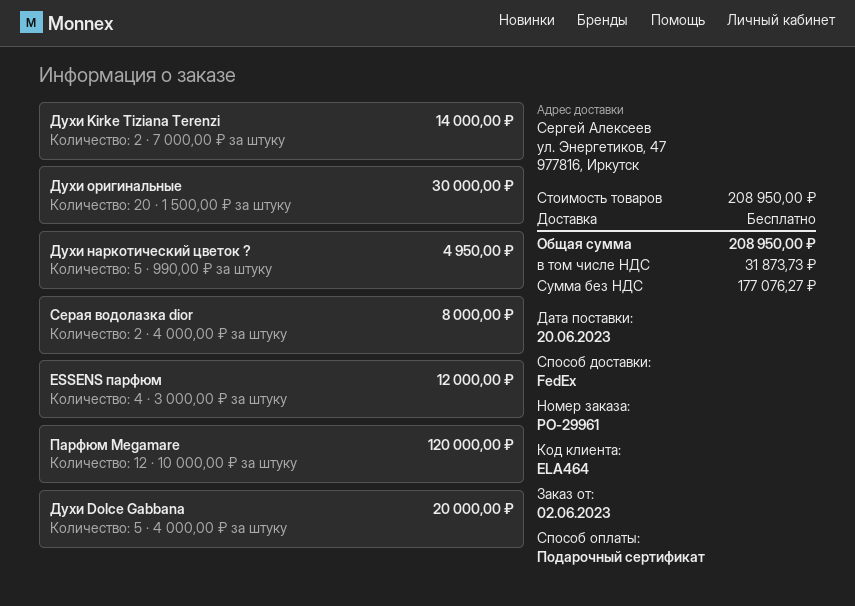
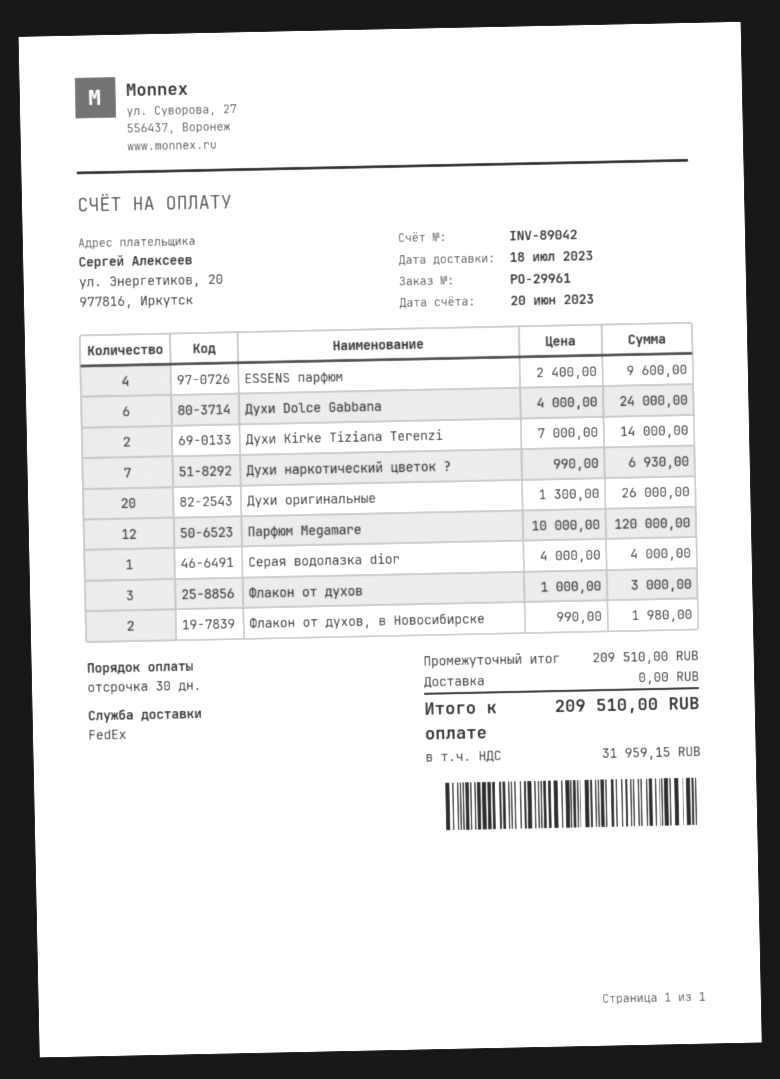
delivery date: 2023-06-20 -> 2023-07-18
Духи оригинальные: 20 x 1500.00 = 30000.00 -> 20 x 1300.00 = 26000.00
Духи наркотический цветок ?: 5 x 990.00 = 4950.00 -> 7 x 990.00 = 6930.00
Серая водолазка dior: 2 x 4000.00 = 8000.00 -> 1 x 4000.00 = 4000.00
ESSENS парфюм: 4 x 3000.00 = 12000.00 -> 4 x 2400.00 = 9600.00
Духи Dolce Gabbana: 5 x 4000.00 = 20000.00 -> 6 x 4000.00 = 24000.00
Флакон от духов: none -> 3 x 1000.00 = 3000.00
Флакон от духов, в Новосибирске: none -> 2 x 990.00 = 1980.00
subtotal: 208950.00 -> 209510.00
tax: 31873.73 -> 31959.15
total: 208950.00 -> 209510.00

